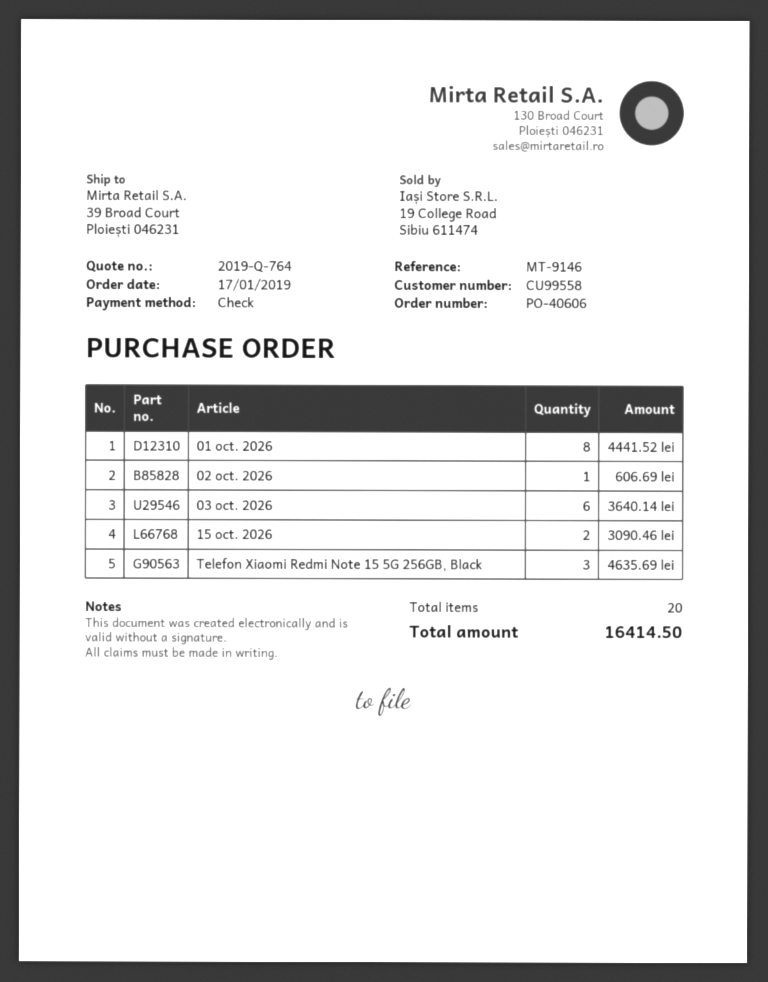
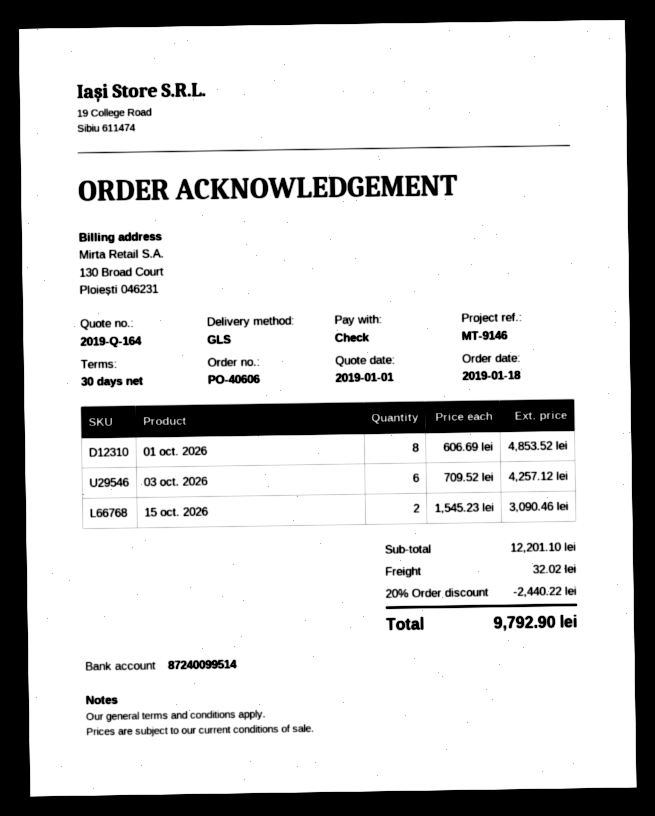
quote number: 2019-Q-764 -> 2019-Q-164
order date: 2019-01-17 -> 2019-01-18
01 oct. 2026: 8 for 4441.52 -> 8 for 4853.52
02 oct. 2026: 1 for 606.69 -> none
03 oct. 2026: 6 for 3640.14 -> 6 for 4257.12
Telefon Xiaomi Redmi Note 15 5G 256GB, Black: 3 for 4635.69 -> none
discount: none -> 20% = 2440.22
shipping: none -> 32.02
total: 16414.50 -> 9792.90

